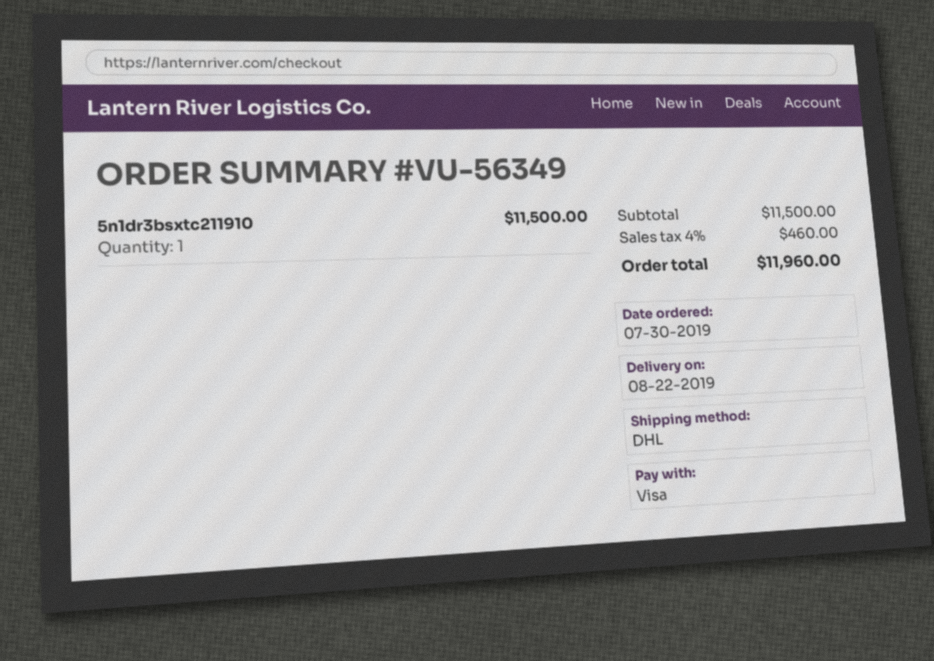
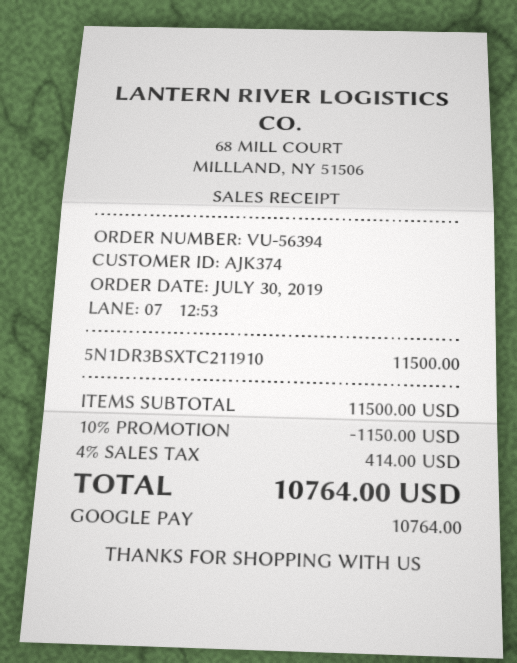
order number: VU-56349 -> VU-56394
payment method: Visa -> Google Pay
discount: none -> 10% = 1150.00
tax: 4% = 460.00 -> 4% = 414.00
total: 11960.00 -> 10764.00

